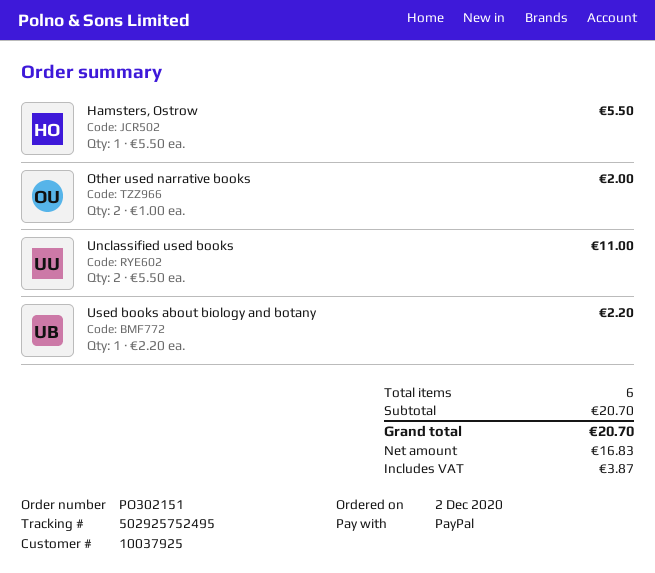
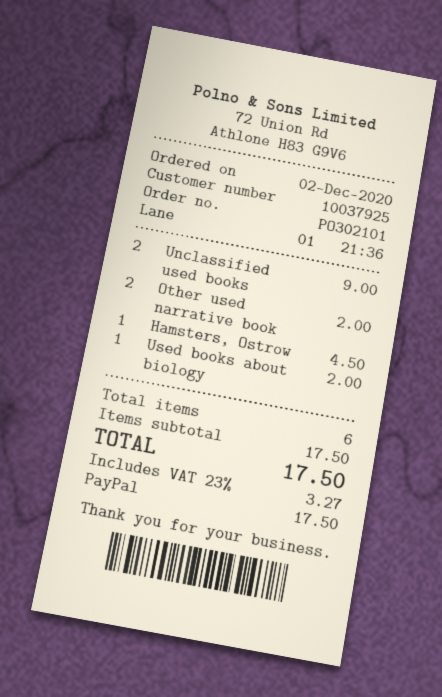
order number: PO302151 -> PO302101
Hamsters, Ostrow: 1 for 5.50 -> 1 for 4.50
Unclassified used books: 2 for 11.00 -> 2 for 9.00
Used books about biology and botany: 1 for 2.20 -> 1 for 2.00
subtotal: 20.70 -> 17.50
tax: 3.87 -> 3.27
total: 20.70 -> 17.50

